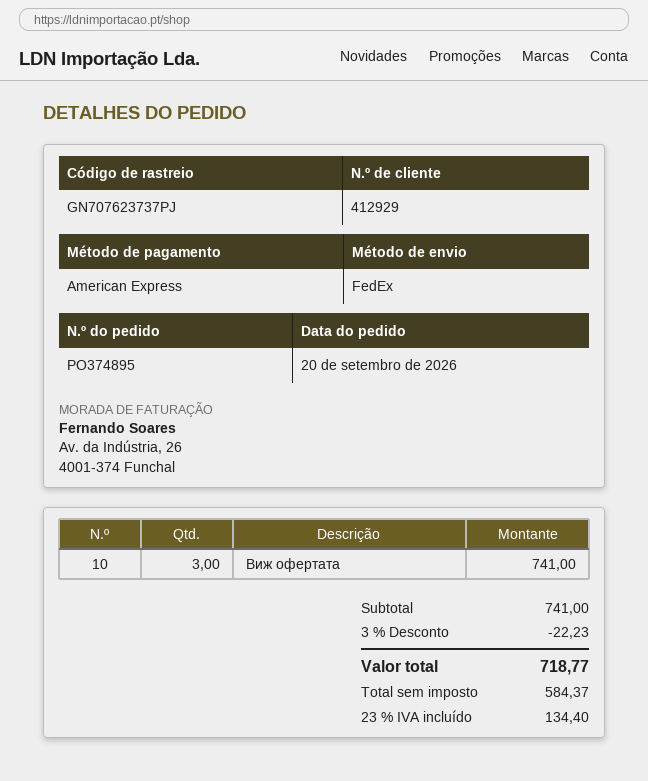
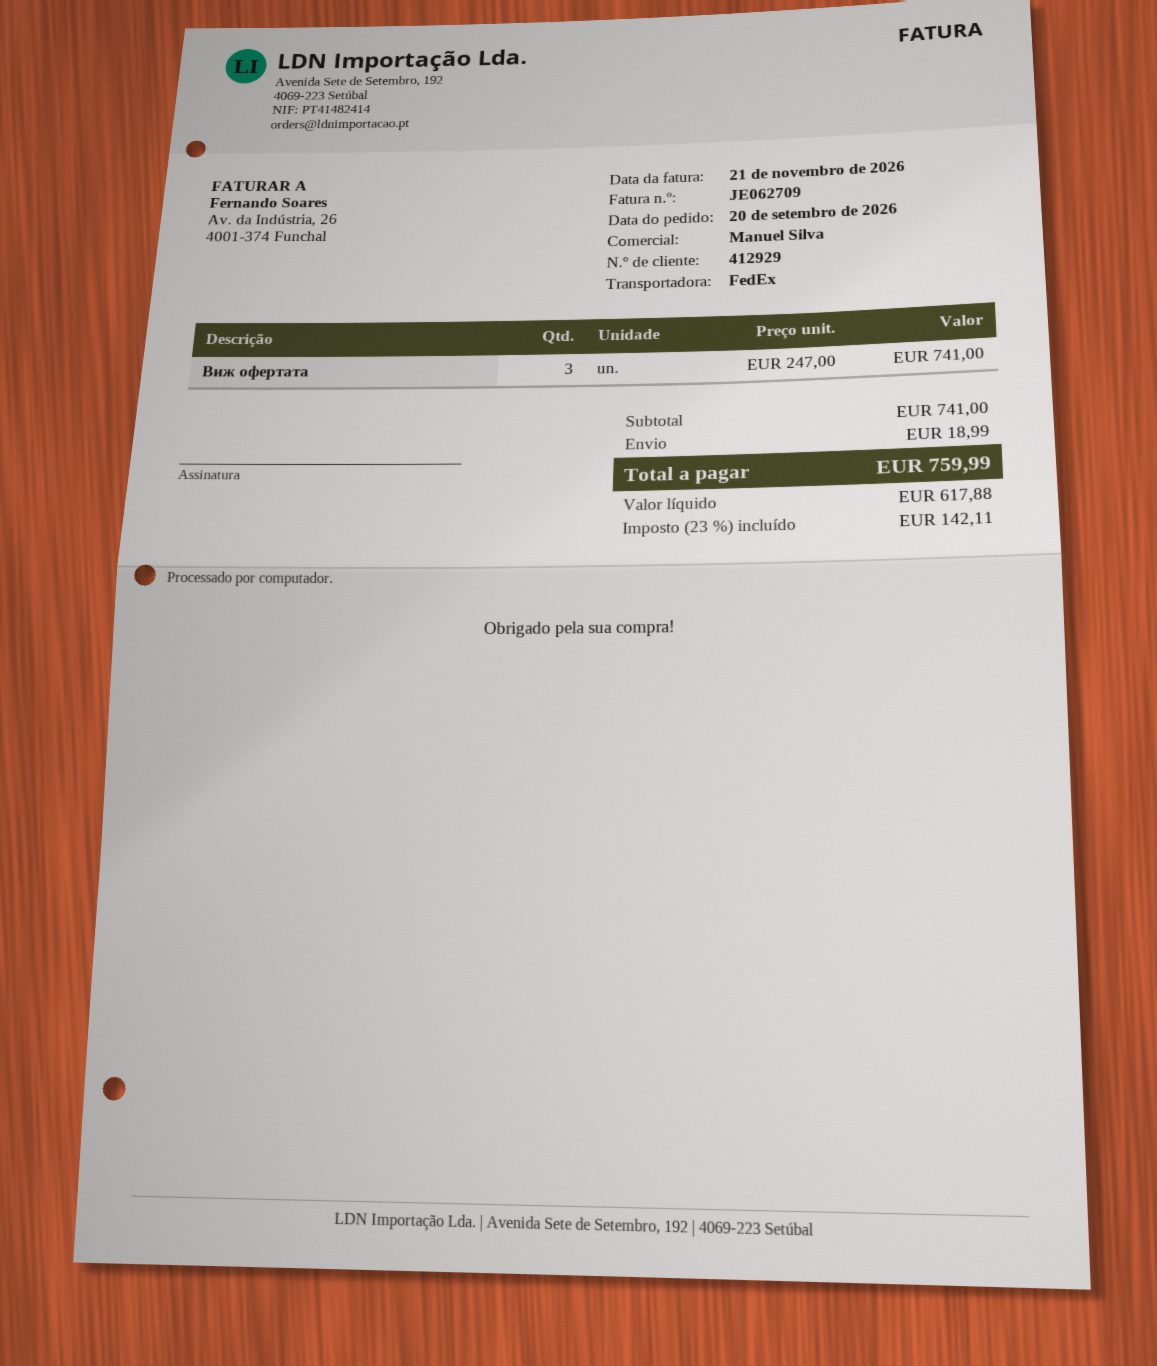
discount: 3% = 22.23 -> none
shipping: none -> 18.99
net: 584.37 -> 617.88
tax: 23% = 134.40 -> 23% = 142.11
total: 718.77 -> 759.99

